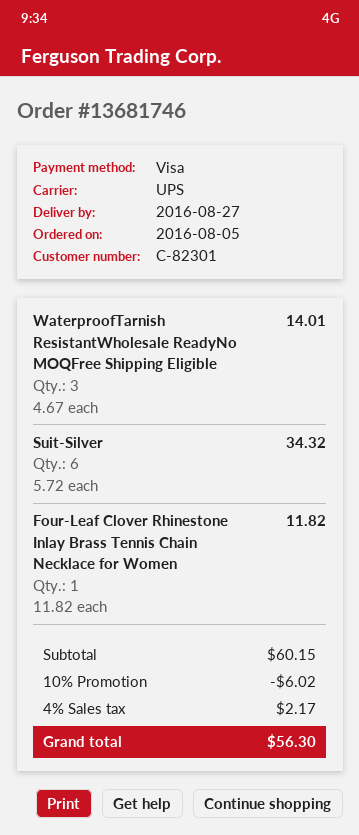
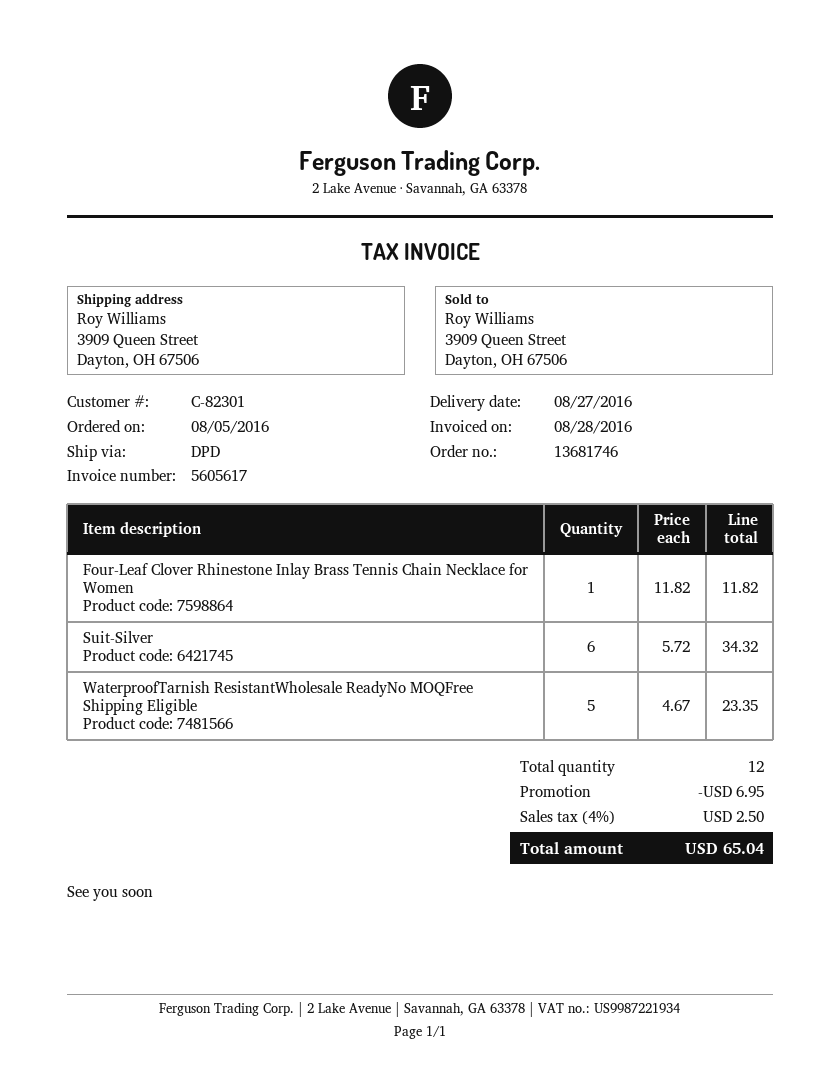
shipping method: UPS -> DPD
WaterproofTarnish ResistantWholesale ReadyNo MOQFree Shipping Eligible: 3 x 4.67 = 14.01 -> 5 x 4.67 = 23.35
discount: 6.02 -> 6.95
tax: 4% = 2.17 -> 4% = 2.50
total: 56.30 -> 65.04

